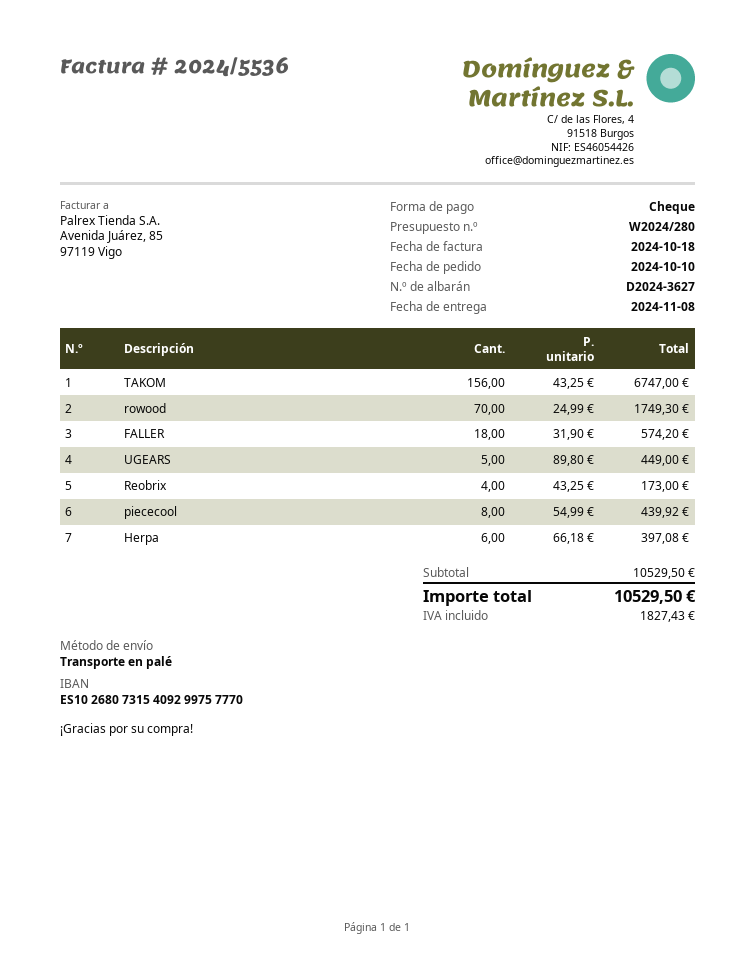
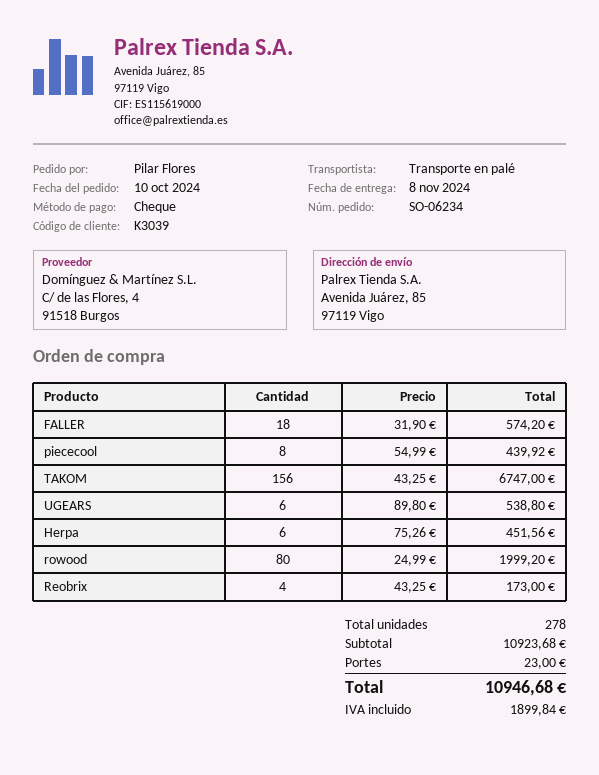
rowood: 70 x 24.99 = 1749.30 -> 80 x 24.99 = 1999.20
UGEARS: 5 x 89.80 = 449.00 -> 6 x 89.80 = 538.80
Herpa: 6 x 66.18 = 397.08 -> 6 x 75.26 = 451.56
subtotal: 10529.50 -> 10923.68
shipping: none -> 23.00
tax: 1827.43 -> 1899.84
total: 10529.50 -> 10946.68

